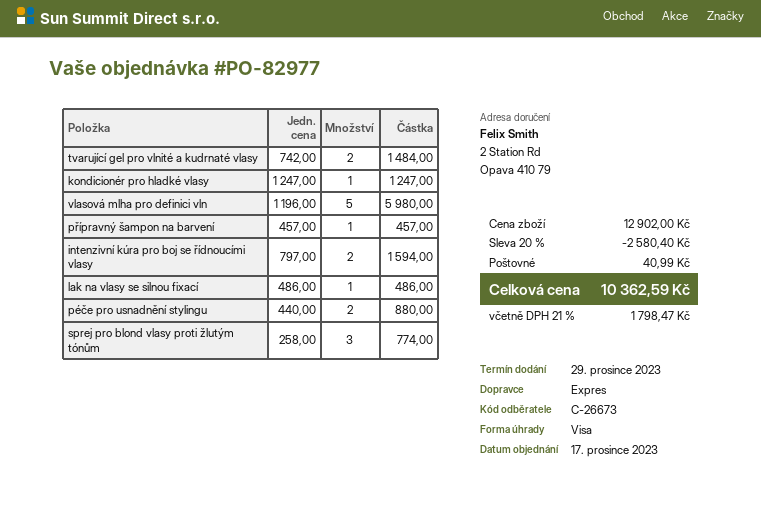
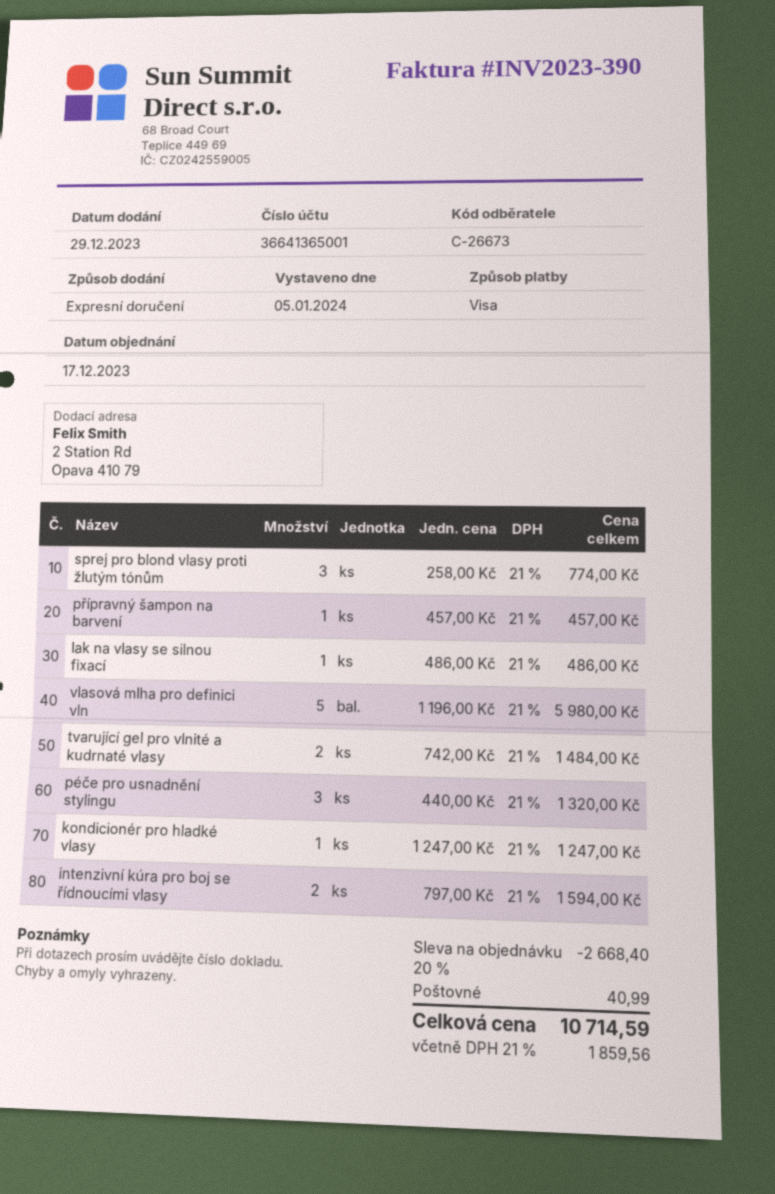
péče pro usnadnění stylingu: 2 x 440.00 = 880.00 -> 3 x 440.00 = 1320.00
discount: 20% = 2580.40 -> 20% = 2668.40
tax: 21% = 1798.47 -> 21% = 1859.56
total: 10362.59 -> 10714.59

